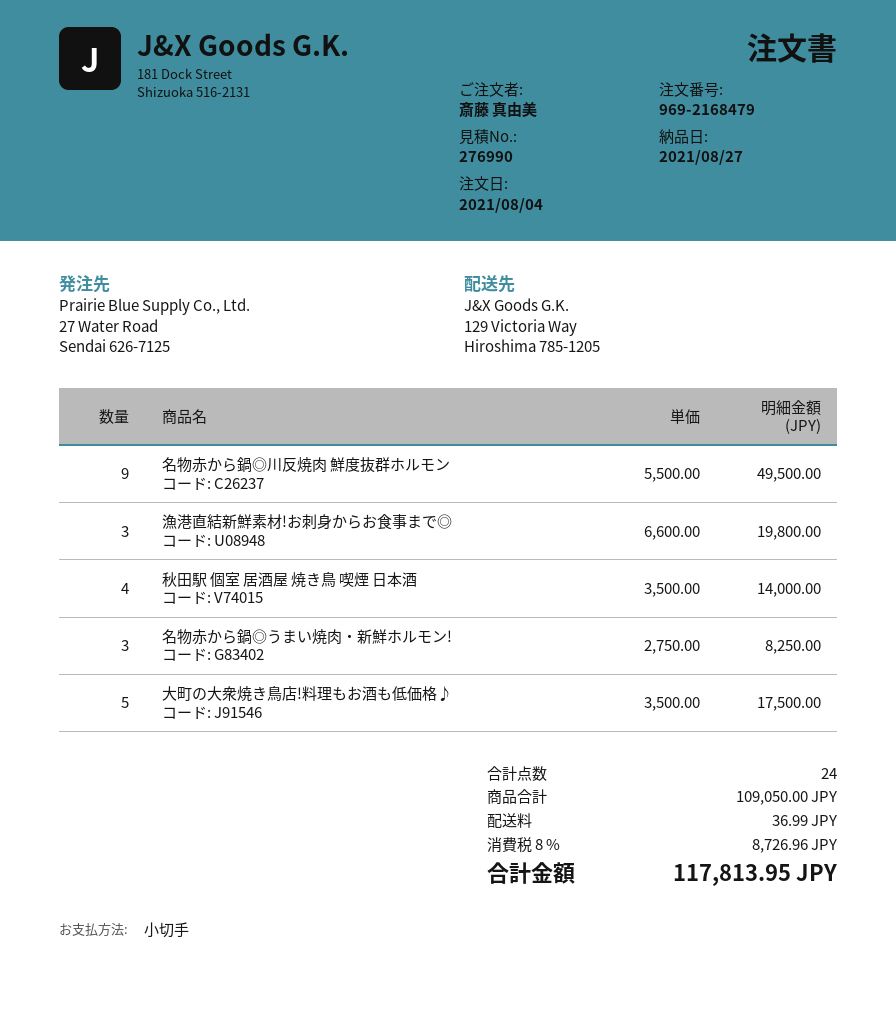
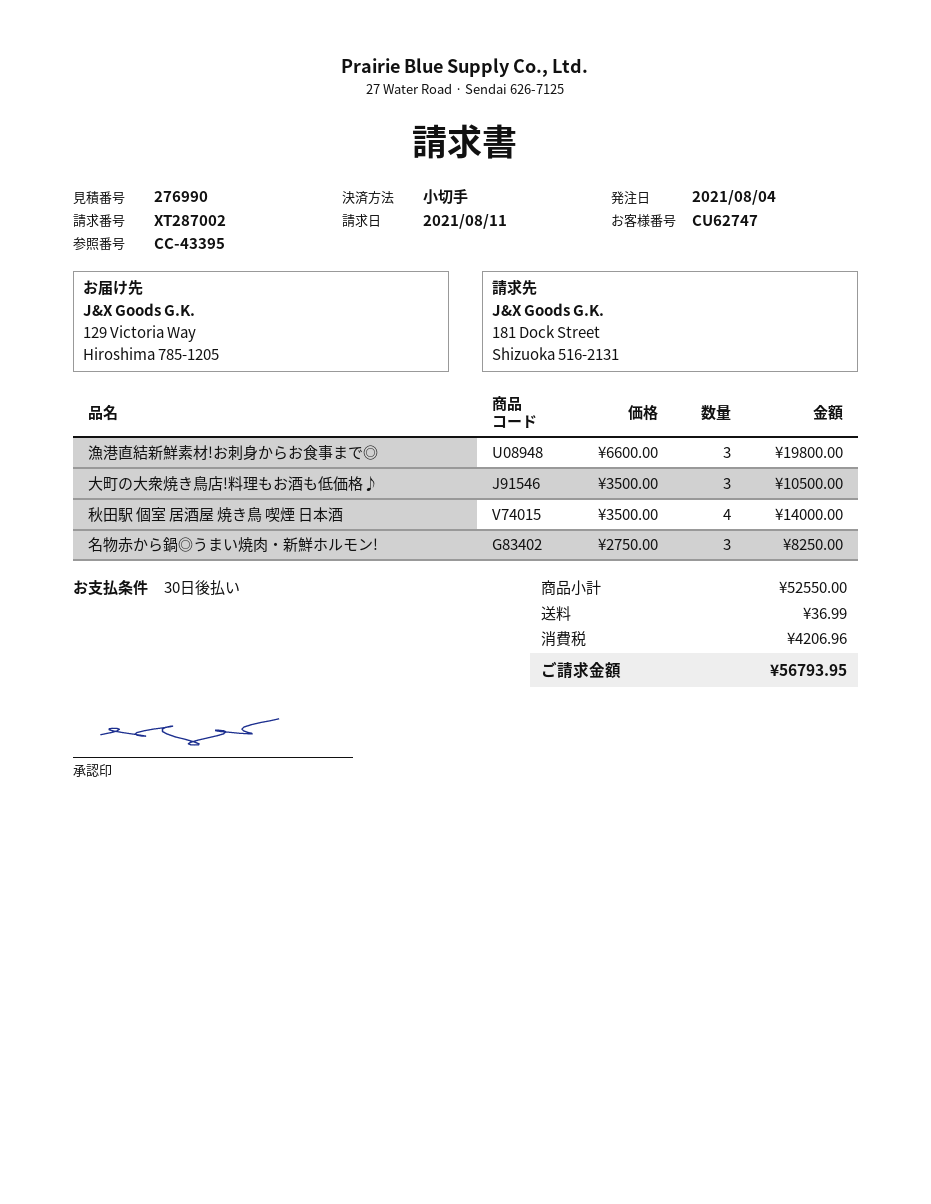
名物赤から鍋◎川反焼肉 鮮度抜群ホルモン: 9 x 5500.00 = 49500.00 -> none
大町の大衆焼き鳥店!料理もお酒も低価格♪: 5 x 3500.00 = 17500.00 -> 3 x 3500.00 = 10500.00
subtotal: 109050.00 -> 52550.00
tax: 8726.96 -> 4206.96
total: 117813.95 -> 56793.95

